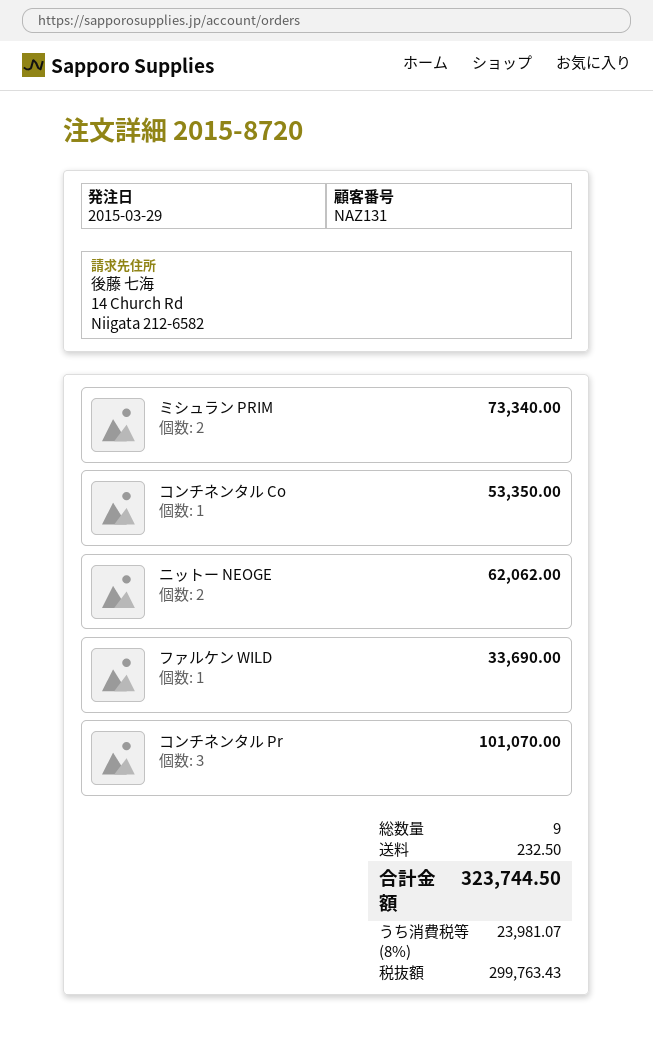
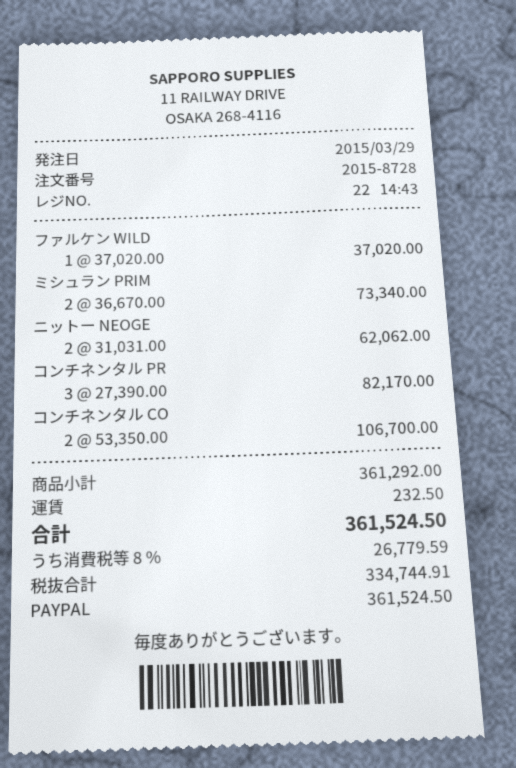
order number: 2015-8720 -> 2015-8728
コンチネンタル Co: 1 for 53350.00 -> 2 for 106700.00
ファルケン WILD: 1 for 33690.00 -> 1 for 37020.00
コンチネンタル Pr: 3 for 101070.00 -> 3 for 82170.00
net: 299763.43 -> 334744.91
tax: 8% = 23981.07 -> 8% = 26779.59
total: 323744.50 -> 361524.50

